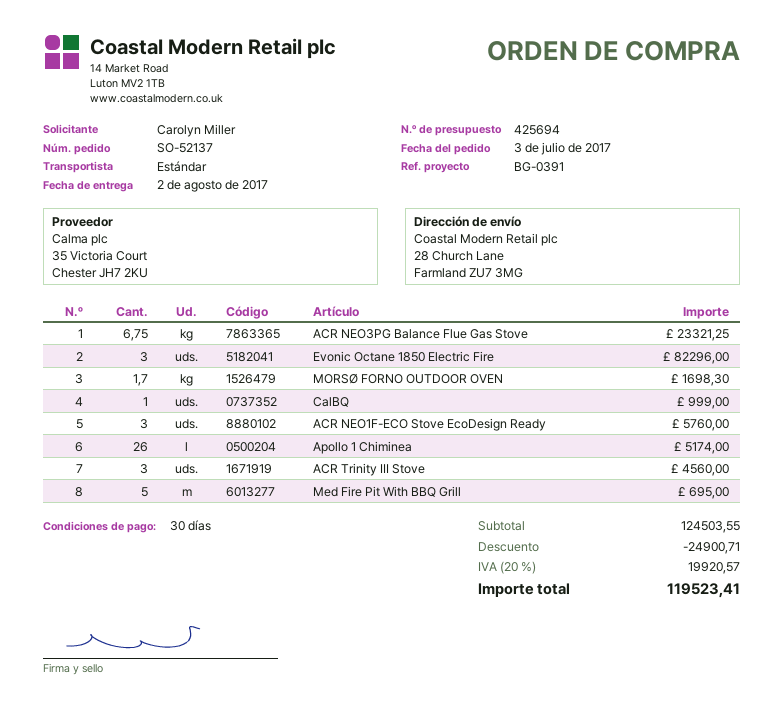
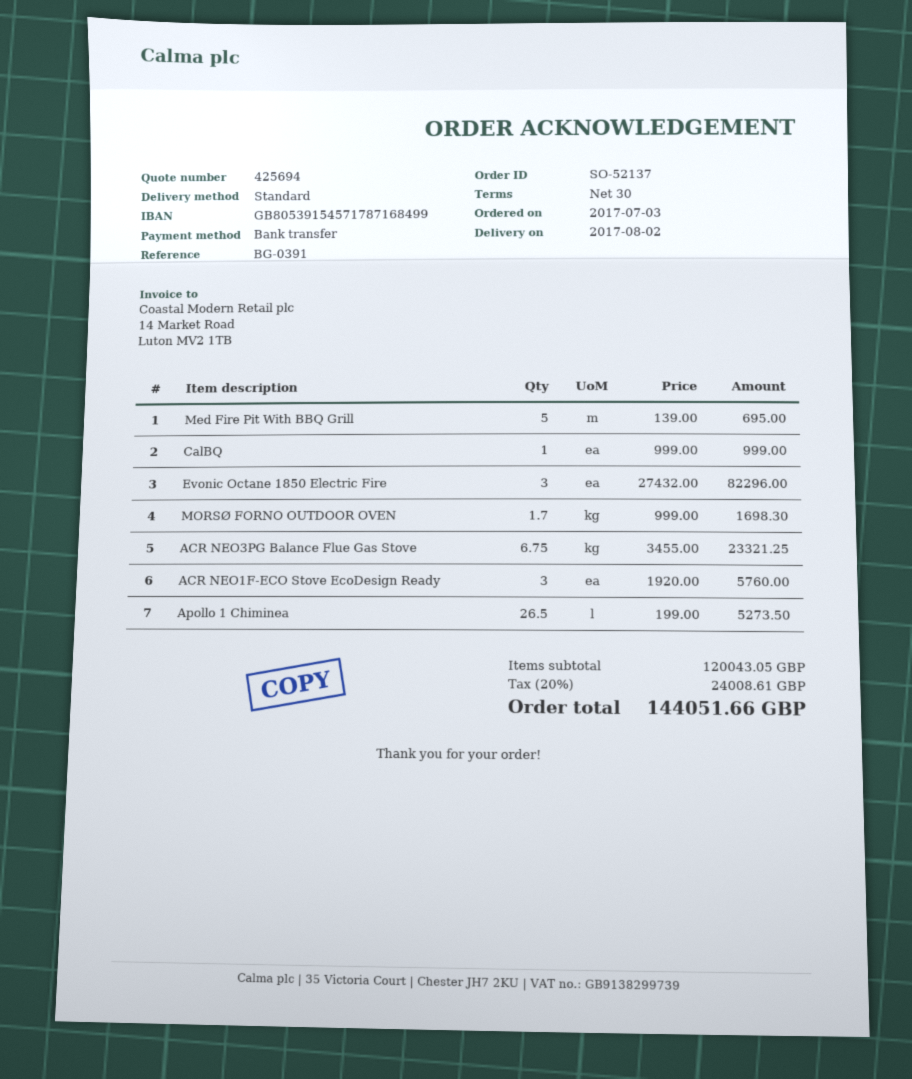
Apollo 1 Chiminea: 26 for 5174.00 -> 26.5 for 5273.50
ACR Trinity III Stove: 3 for 4560.00 -> none
subtotal: 124503.55 -> 120043.05
discount: 24900.71 -> none
tax: 20% = 19920.57 -> 20% = 24008.61
total: 119523.41 -> 144051.66

